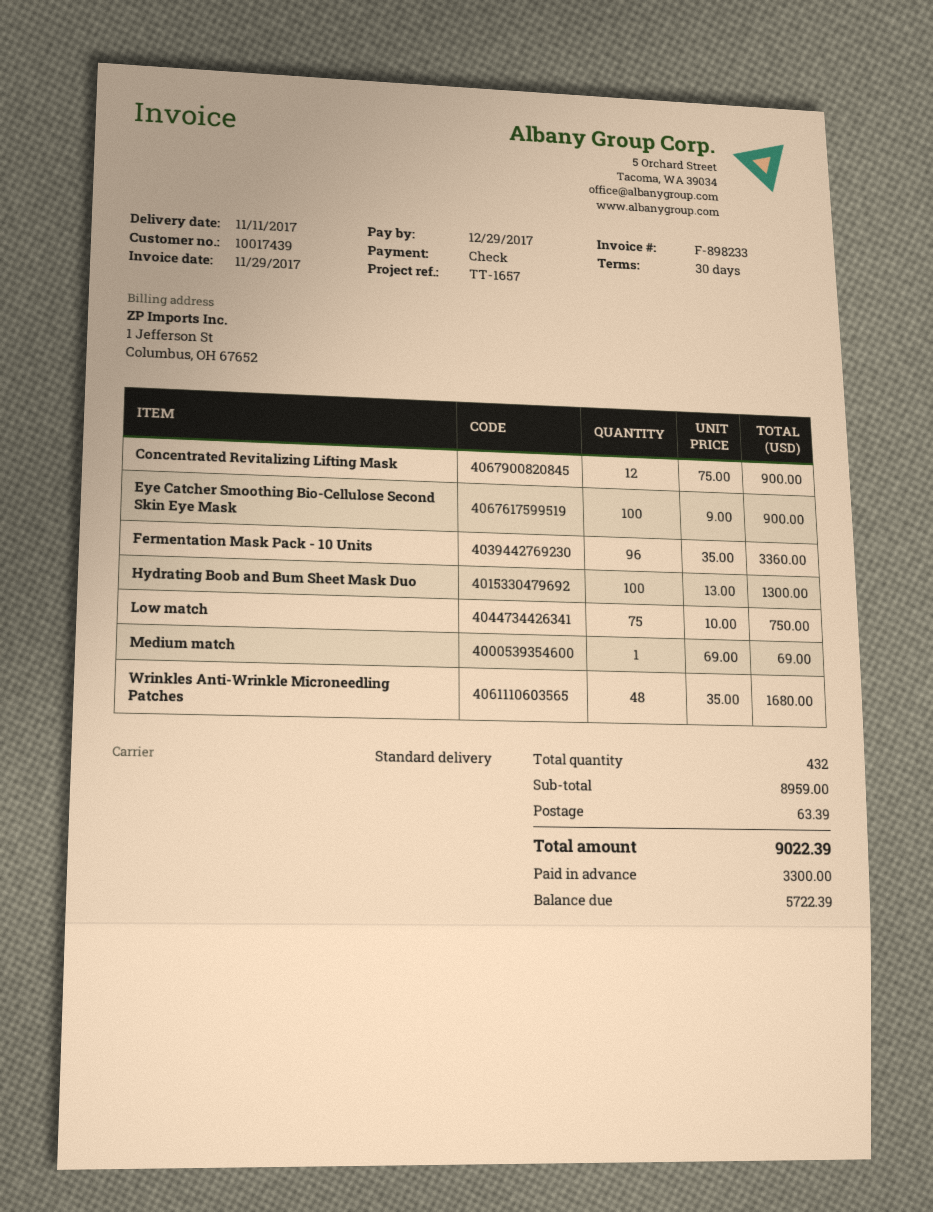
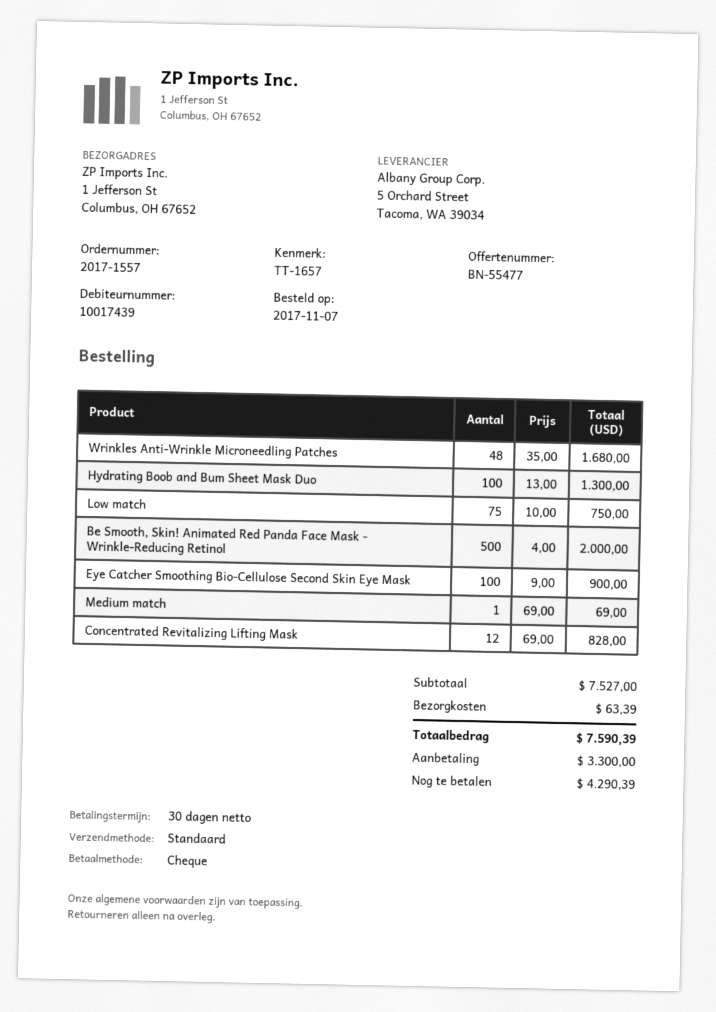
Concentrated Revitalizing Lifting Mask: 12 x 75.00 = 900.00 -> 12 x 69.00 = 828.00
Fermentation Mask Pack - 10 Units: 96 x 35.00 = 3360.00 -> none
Be Smooth, Skin! Animated Red Panda Face Mask - Wrinkle-Reducing Retinol: none -> 500 x 4.00 = 2000.00
subtotal: 8959.00 -> 7527.00
total: 9022.39 -> 7590.39
balance: 5722.39 -> 4290.39

